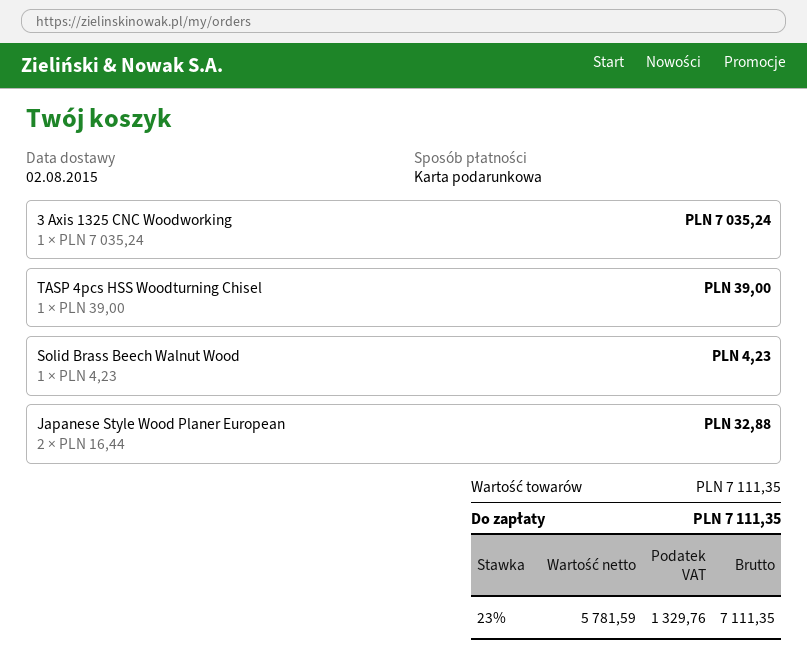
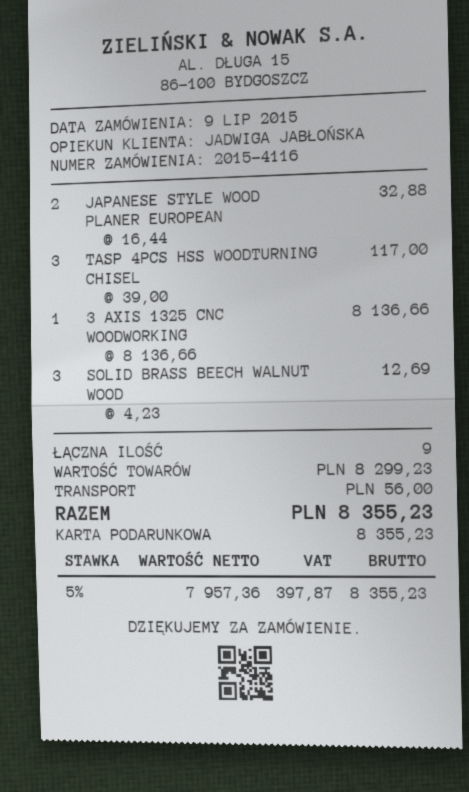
3 Axis 1325 CNC Woodworking: 1 x 7035.24 = 7035.24 -> 1 x 8136.66 = 8136.66
TASP 4pcs HSS Woodturning Chisel: 1 x 39.00 = 39.00 -> 3 x 39.00 = 117.00
Solid Brass Beech Walnut Wood: 1 x 4.23 = 4.23 -> 3 x 4.23 = 12.69
subtotal: 7111.35 -> 8299.23
shipping: none -> 56.00
net: 5781.59 -> 7957.36
tax: 23% = 1329.76 -> 5% = 397.87
total: 7111.35 -> 8355.23

